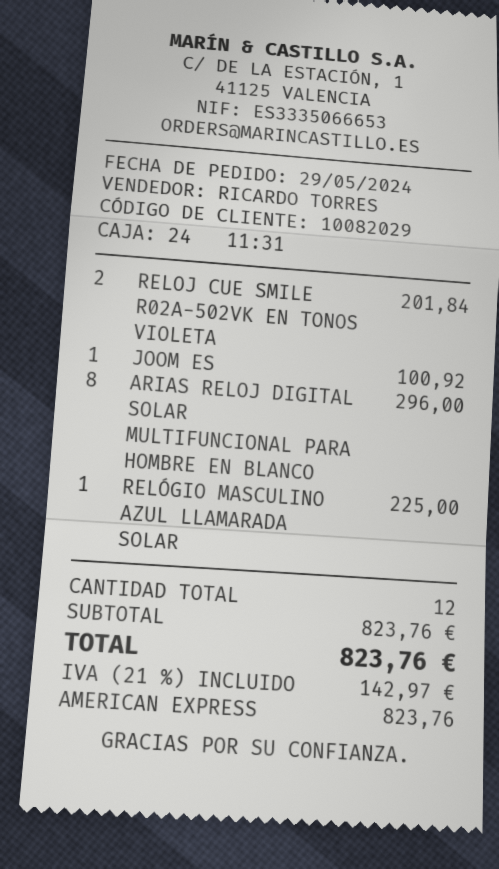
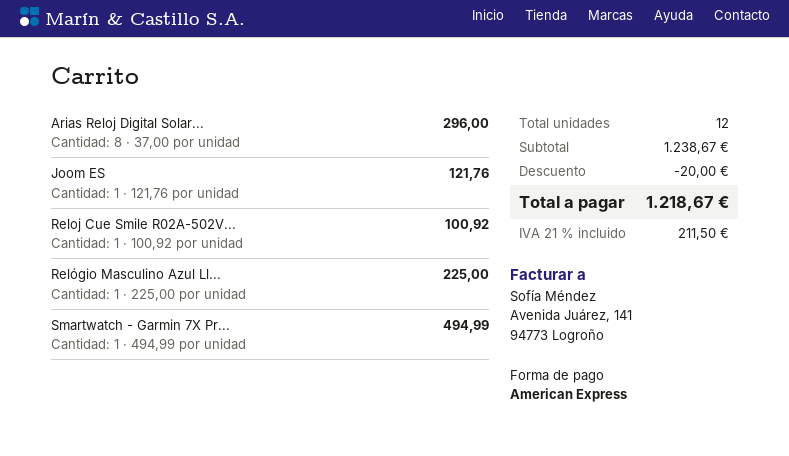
RELOJ CUE SMILE R02A-502VK EN TONOS VIOLETA: 2 for 201.84 -> 1 for 100.92
JOOM ES: 1 for 100.92 -> 1 for 121.76
Smartwatch - Garmin 7X Pr...: none -> 1 for 494.99
subtotal: 823.76 -> 1238.67
discount: none -> 20.00
tax: 21% = 142.97 -> 21% = 211.50
total: 823.76 -> 1218.67

